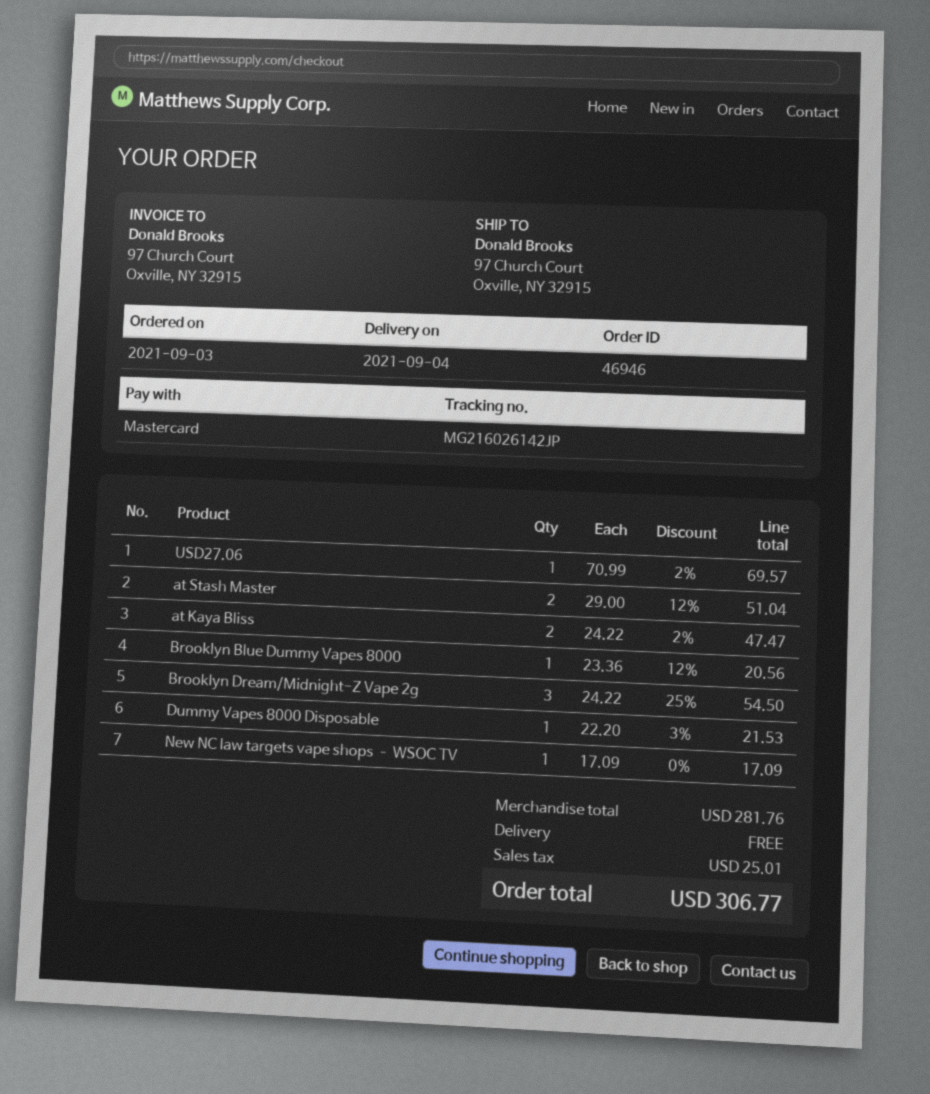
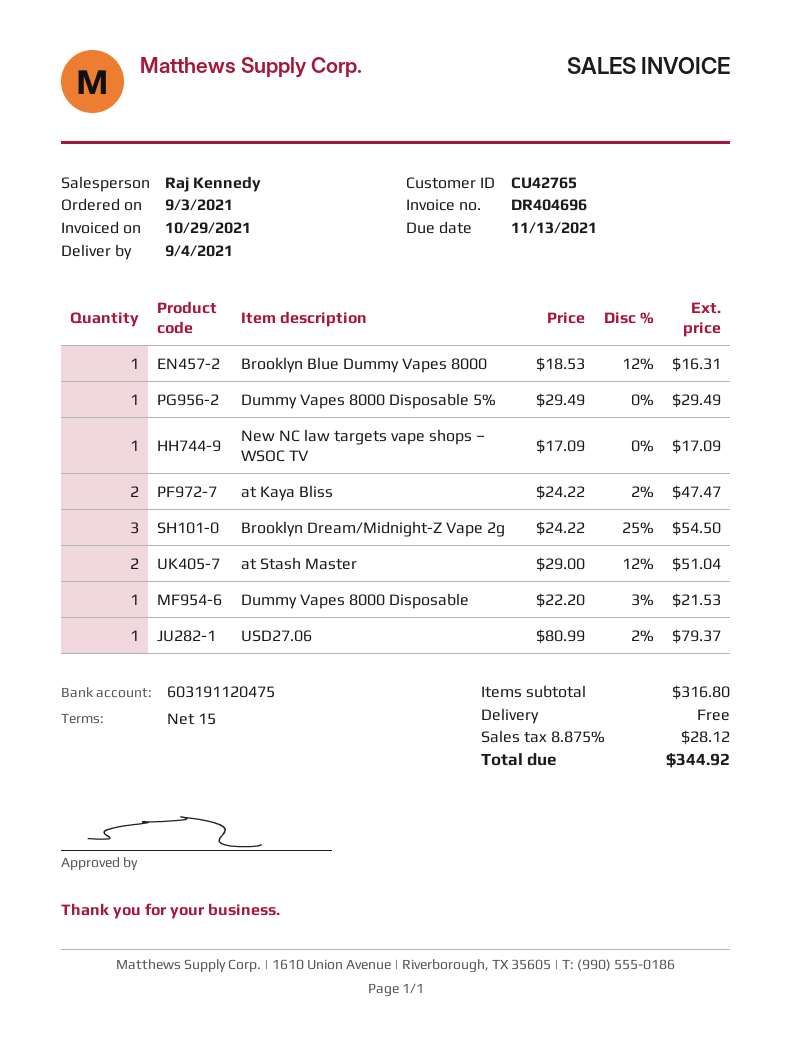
USD27.06: 1 x 70.99 - 2% = 69.57 -> 1 x 80.99 - 2% = 79.37
Brooklyn Blue Dummy Vapes 8000: 1 x 23.36 - 12% = 20.56 -> 1 x 18.53 - 12% = 16.31
Dummy Vapes 8000 Disposable 5%: none -> 1 x 29.49 = 29.49
subtotal: 281.76 -> 316.80
tax: 25.01 -> 28.12
total: 306.77 -> 344.92

